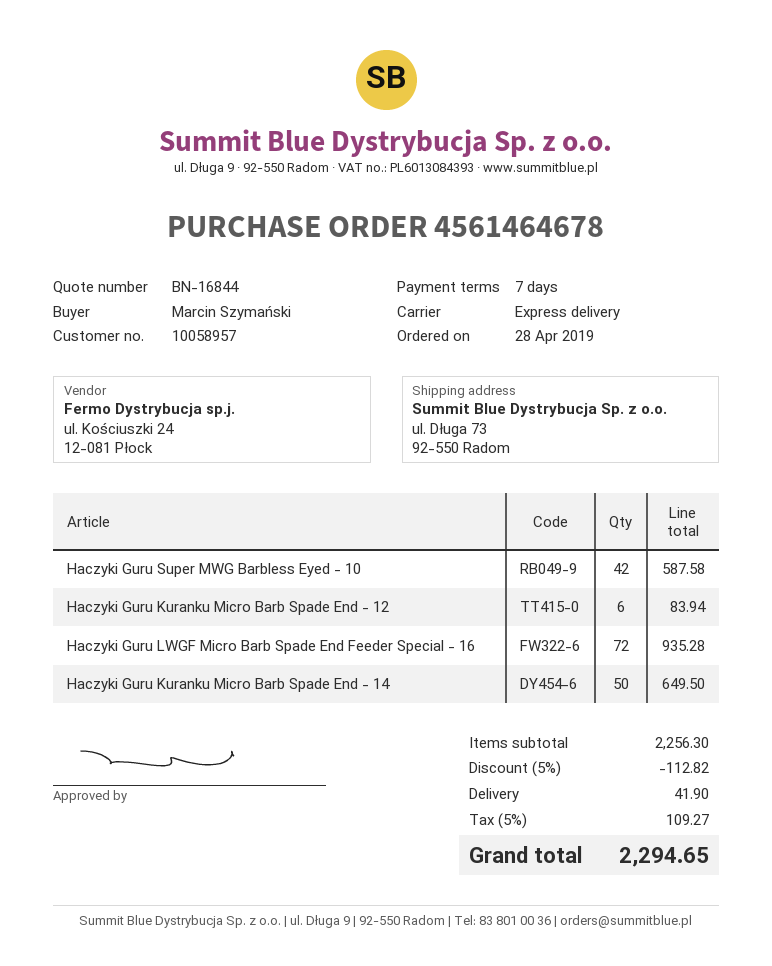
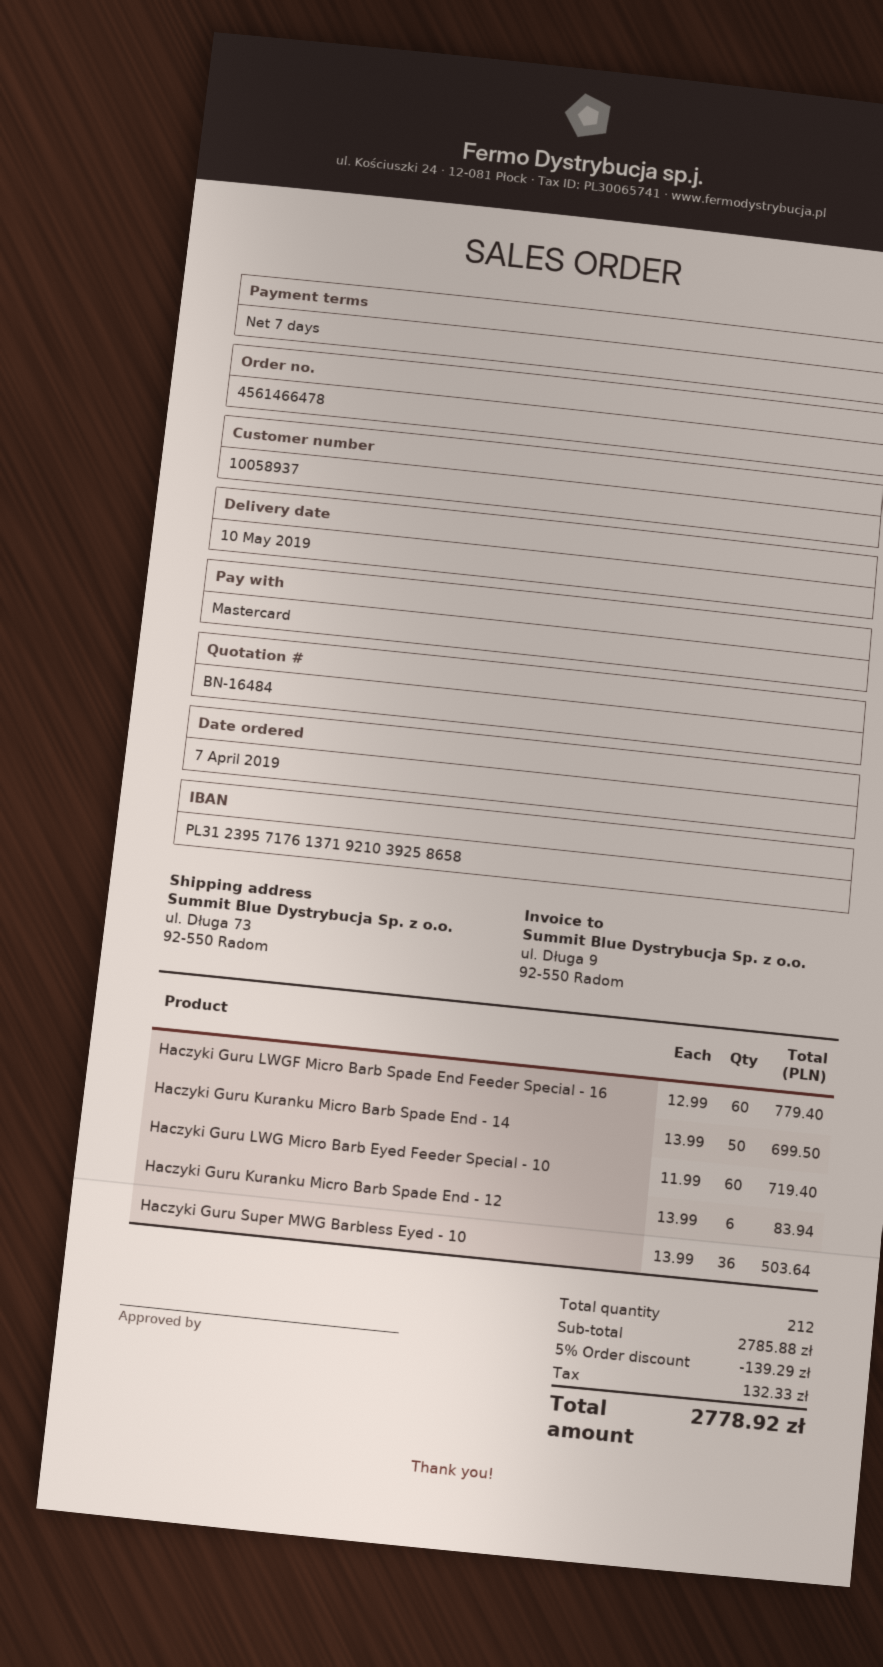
quote number: BN-16844 -> BN-16484
order number: 4561464678 -> 4561466478
order date: 2019-04-28 -> 2019-04-07
customer number: 10058957 -> 10058937
Haczyki Guru Super MWG Barbless Eyed - 10: 42 for 587.58 -> 36 for 503.64
Haczyki Guru LWGF Micro Barb Spade End Feeder Special - 16: 72 for 935.28 -> 60 for 779.40
Haczyki Guru Kuranku Micro Barb Spade End - 14: 50 for 649.50 -> 50 for 699.50
Haczyki Guru LWG Micro Barb Eyed Feeder Special - 10: none -> 60 for 719.40
subtotal: 2256.30 -> 2785.88
discount: 5% = 112.82 -> 5% = 139.29
shipping: 41.90 -> none
tax: 109.27 -> 132.33
total: 2294.65 -> 2778.92

